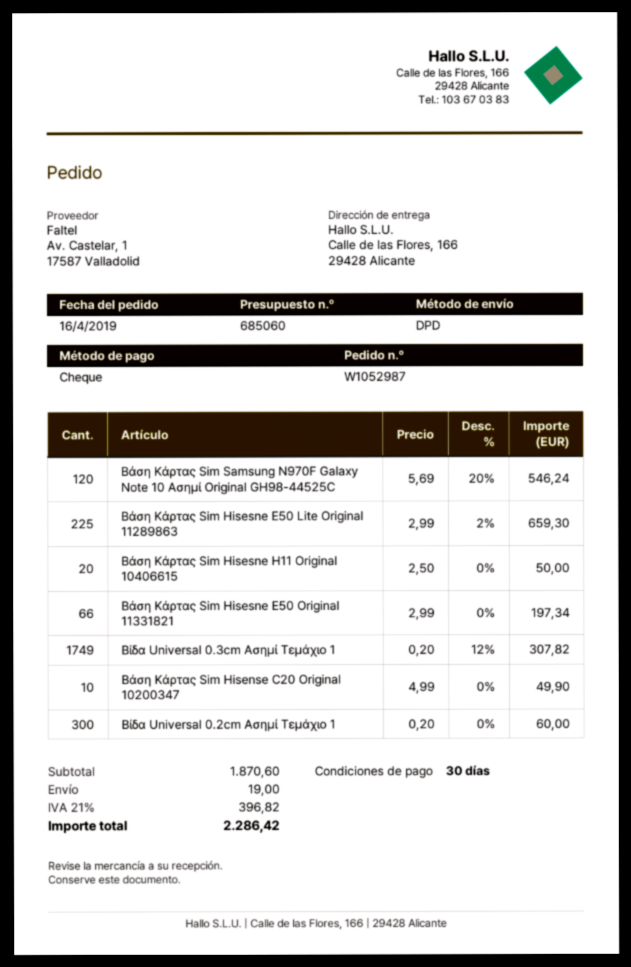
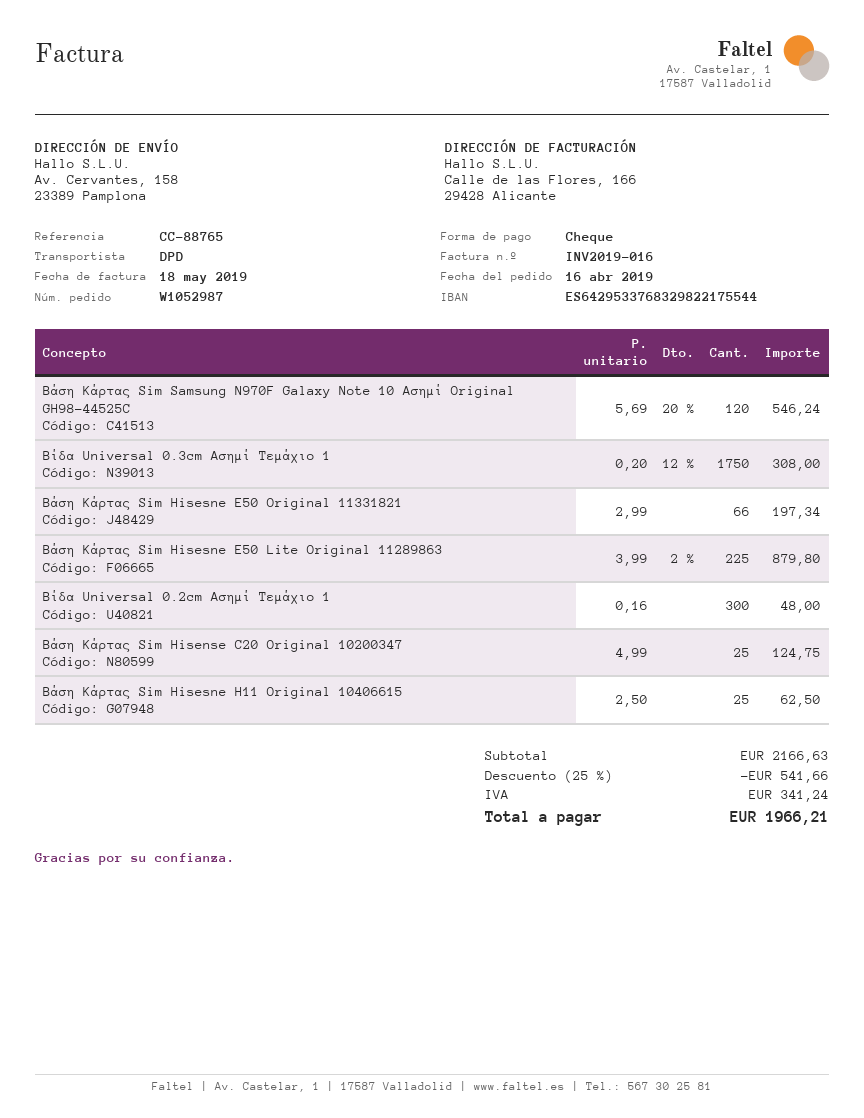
ship to: Calle de las Flores, 166, 29428 Alicante -> Av. Cervantes, 158, 23389 Pamplona
Βάση Κάρτας Sim Hisesne E50 Lite Original 11289863: 225 x 2.99 - 2% = 659.30 -> 225 x 3.99 - 2% = 879.80
Βάση Κάρτας Sim Hisesne H11 Original 10406615: 20 x 2.50 = 50.00 -> 25 x 2.50 = 62.50
Βίδα Universal 0.3cm Ασημί Τεμάχιο 1: 1749 x 0.20 - 12% = 307.82 -> 1750 x 0.20 - 12% = 308.00
Βάση Κάρτας Sim Hisense C20 Original 10200347: 10 x 4.99 = 49.90 -> 25 x 4.99 = 124.75
Βίδα Universal 0.2cm Ασημί Τεμάχιο 1: 300 x 0.20 = 60.00 -> 300 x 0.16 = 48.00
subtotal: 1870.60 -> 2166.63
discount: none -> 25% = 541.66
shipping: 19.00 -> none
tax: 396.82 -> 341.24
total: 2286.42 -> 1966.21

